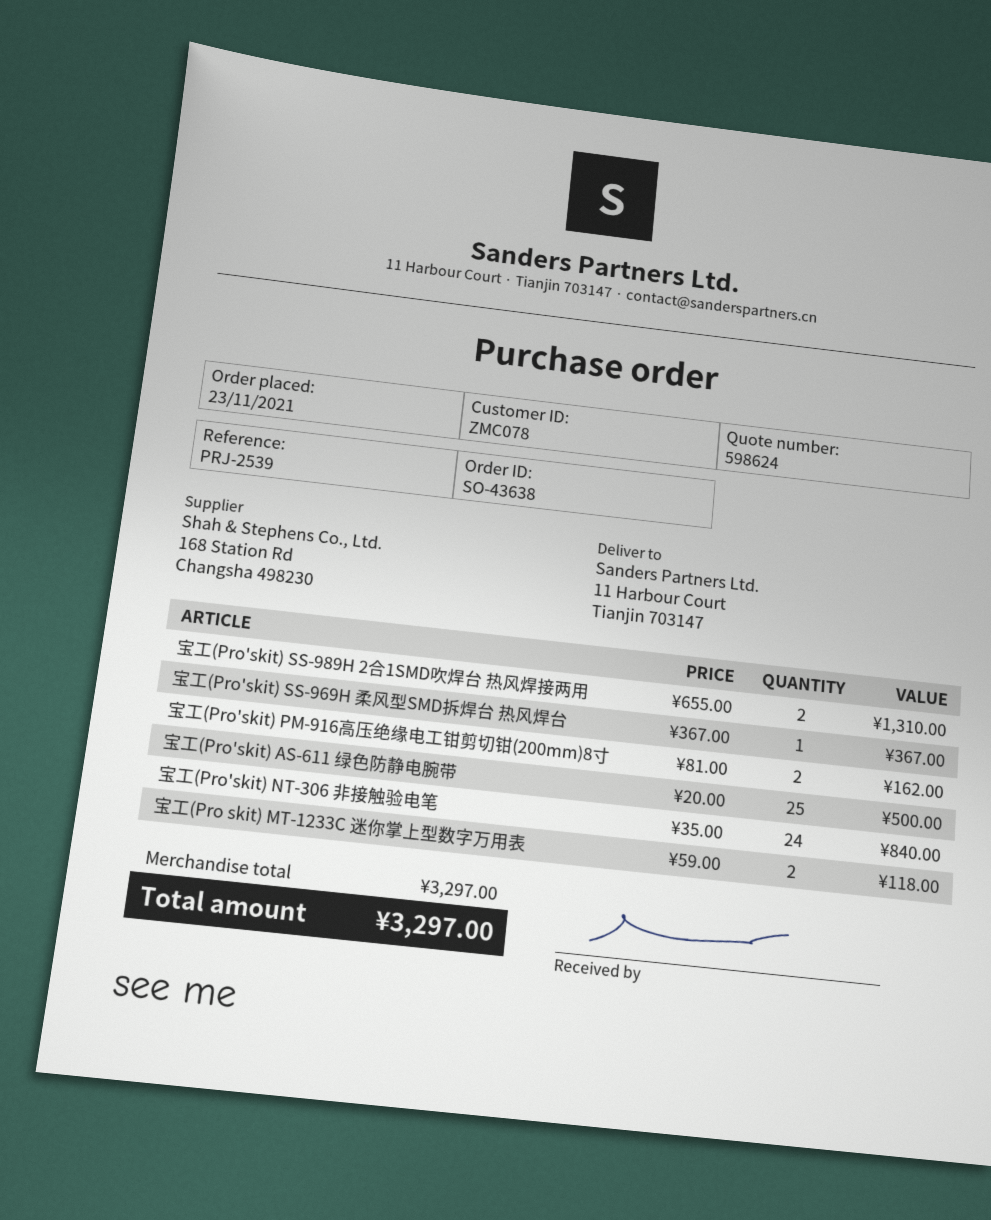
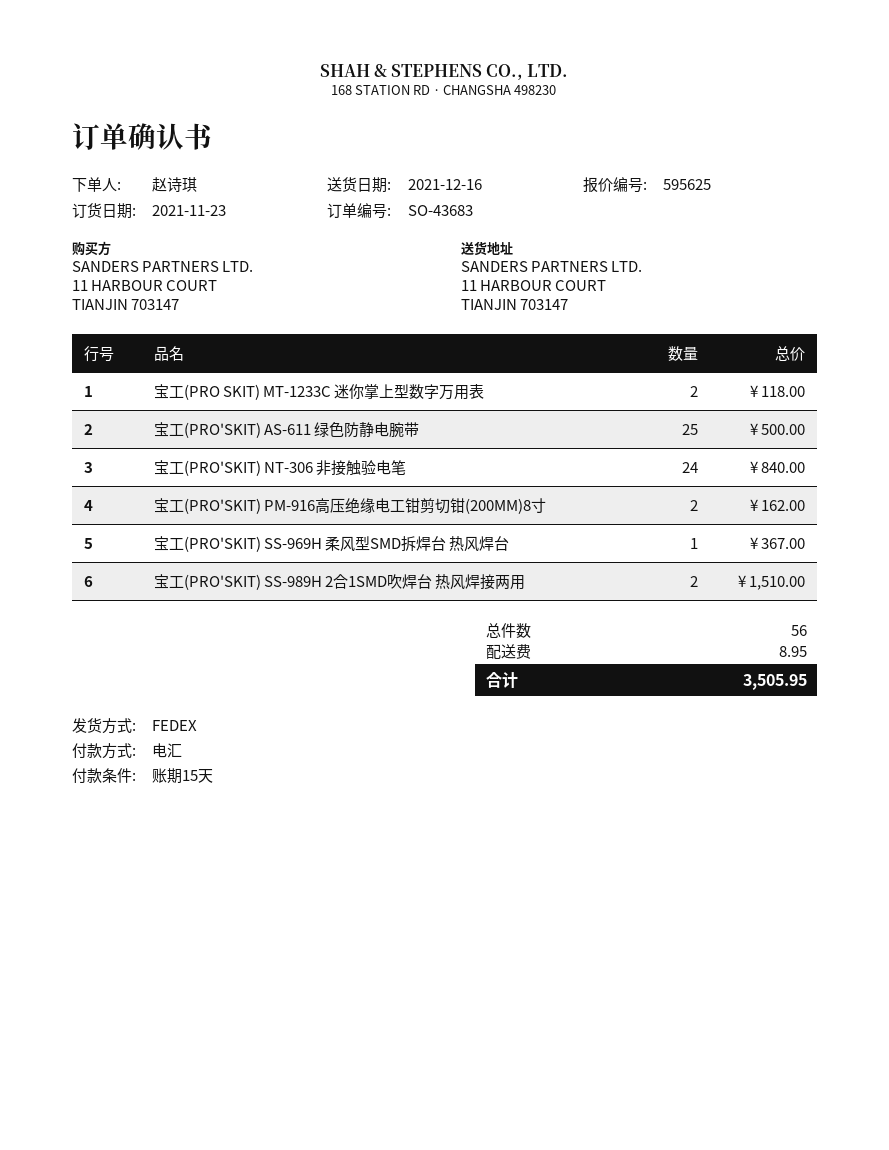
quote number: 598624 -> 595625
order number: SO-43638 -> SO-43683
宝工(Pro'skit) SS-989H 2合1SMD吹焊台 热风焊接两用: 2 for 1310.00 -> 2 for 1510.00
shipping: none -> 8.95
total: 3297.00 -> 3505.95

